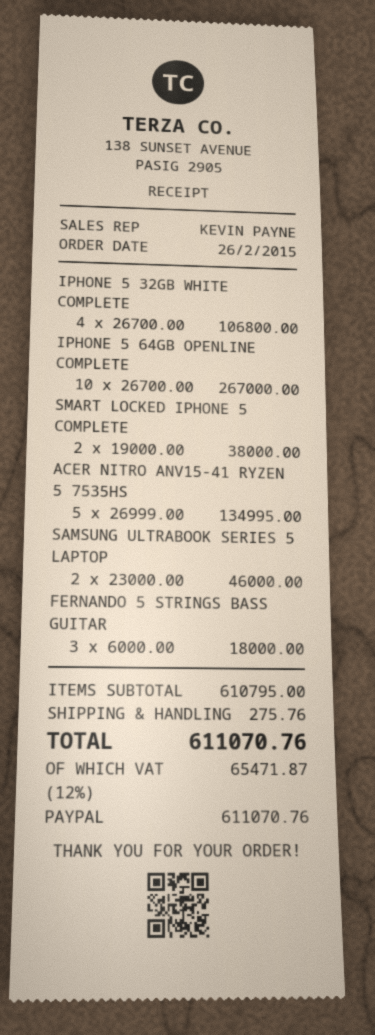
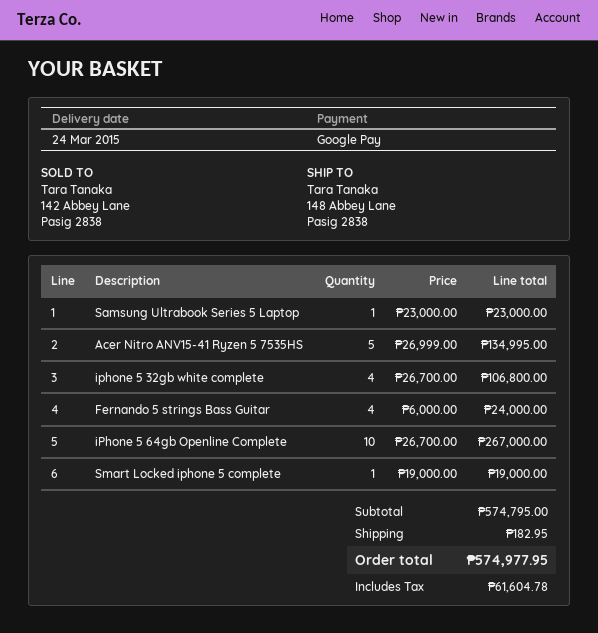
payment method: PayPal -> Google Pay
SMART LOCKED IPHONE 5 COMPLETE: 2 x 19000.00 = 38000.00 -> 1 x 19000.00 = 19000.00
SAMSUNG ULTRABOOK SERIES 5 LAPTOP: 2 x 23000.00 = 46000.00 -> 1 x 23000.00 = 23000.00
FERNANDO 5 STRINGS BASS GUITAR: 3 x 6000.00 = 18000.00 -> 4 x 6000.00 = 24000.00
subtotal: 610795.00 -> 574795.00
shipping: 275.76 -> 182.95
tax: 65471.87 -> 61604.78
total: 611070.76 -> 574977.95

